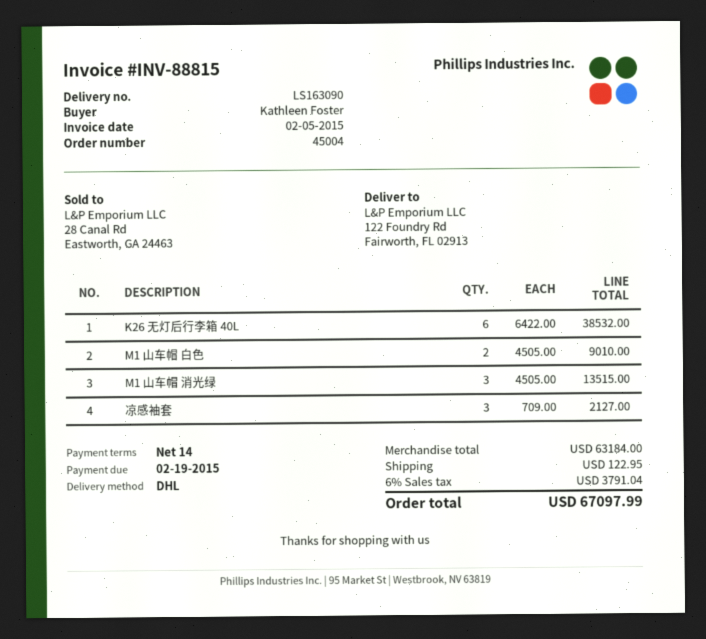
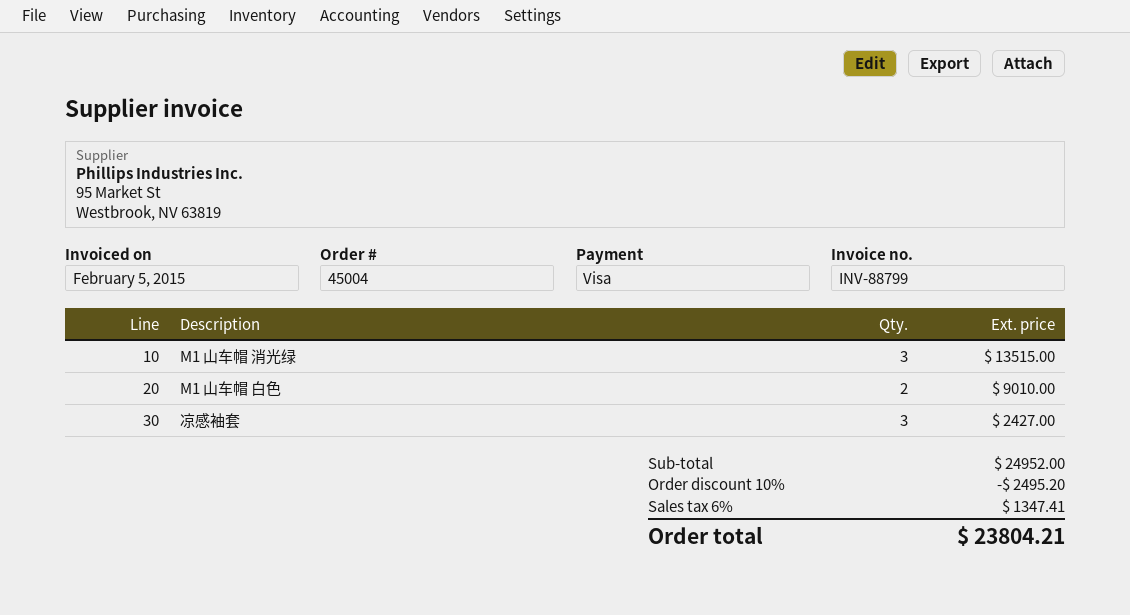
invoice number: INV-88815 -> INV-88799
K26 无灯后行李箱 40L: 6 for 38532.00 -> none
凉感袖套: 3 for 2127.00 -> 3 for 2427.00
subtotal: 63184.00 -> 24952.00
discount: none -> 10% = 2495.20
shipping: 122.95 -> none
tax: 6% = 3791.04 -> 6% = 1347.41
total: 67097.99 -> 23804.21

